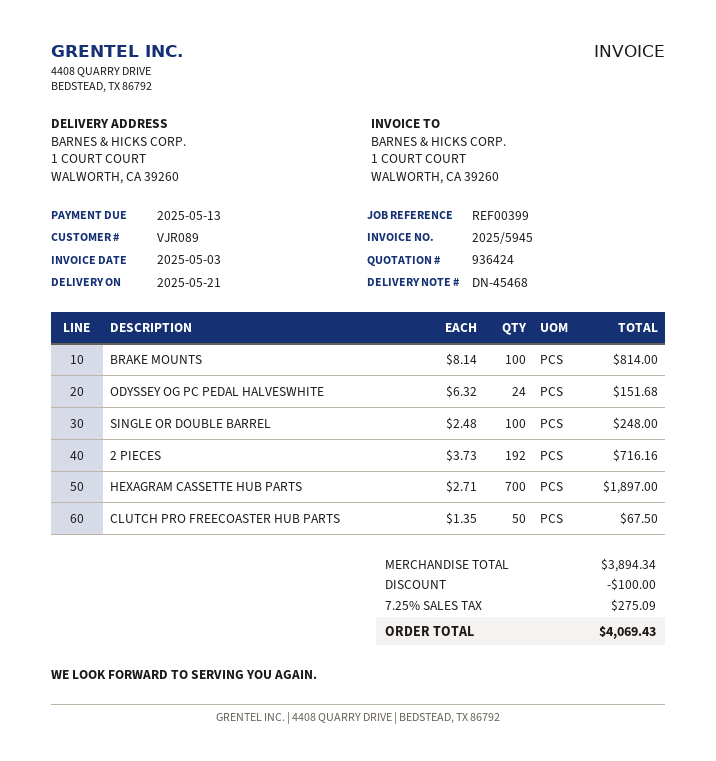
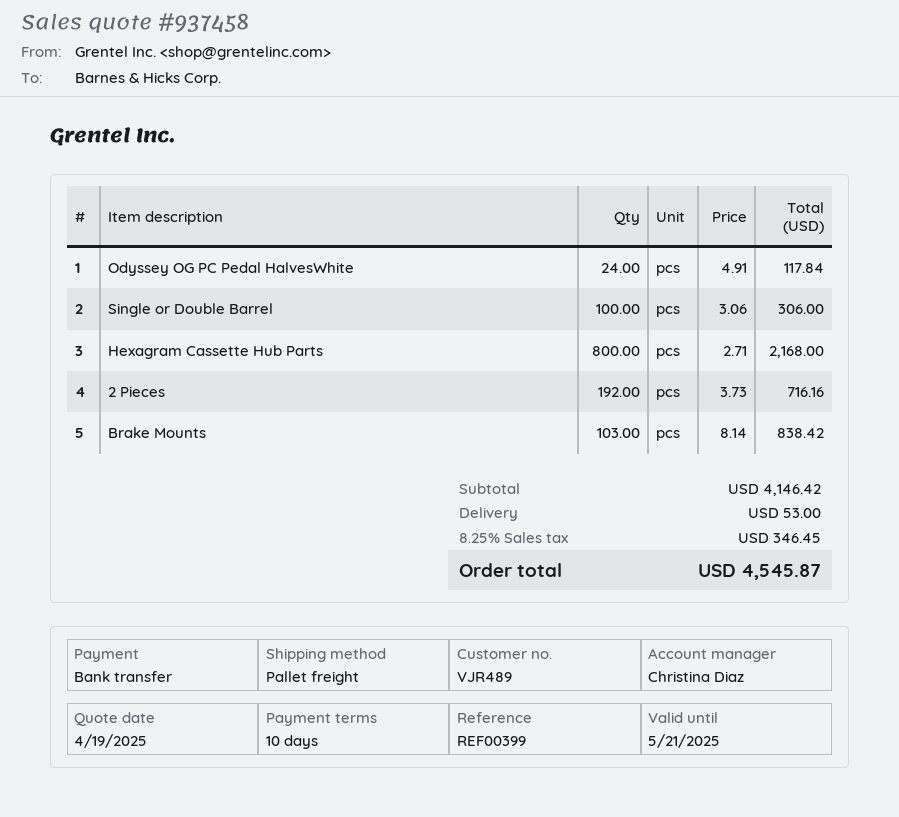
quote number: 936424 -> 937458
customer number: VJR089 -> VJR489
BRAKE MOUNTS: 100 x 8.14 = 814.00 -> 103 x 8.14 = 838.42
ODYSSEY OG PC PEDAL HALVESWHITE: 24 x 6.32 = 151.68 -> 24 x 4.91 = 117.84
SINGLE OR DOUBLE BARREL: 100 x 2.48 = 248.00 -> 100 x 3.06 = 306.00
HEXAGRAM CASSETTE HUB PARTS: 700 x 2.71 = 1897.00 -> 800 x 2.71 = 2168.00
CLUTCH PRO FREECOASTER HUB PARTS: 50 x 1.35 = 67.50 -> none
subtotal: 3894.34 -> 4146.42
discount: 100.00 -> none
shipping: none -> 53.00
tax: 7.25% = 275.09 -> 8.25% = 346.45
total: 4069.43 -> 4545.87

